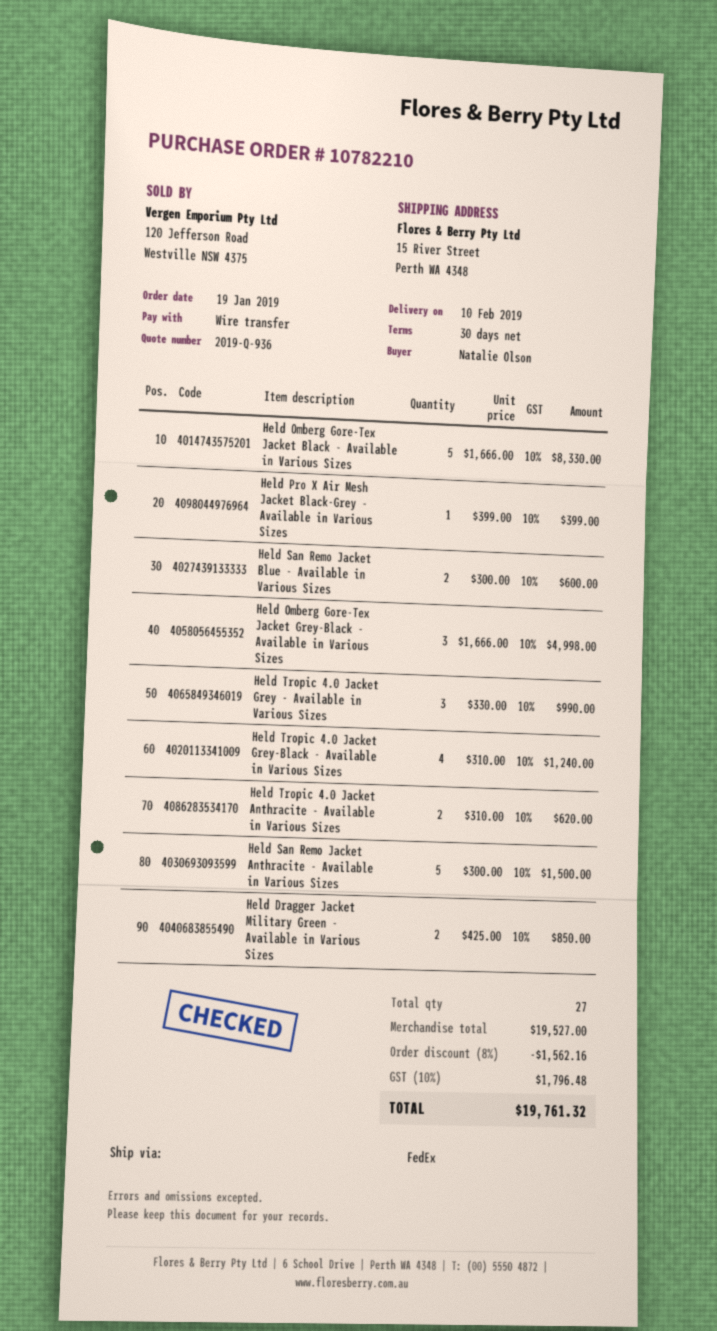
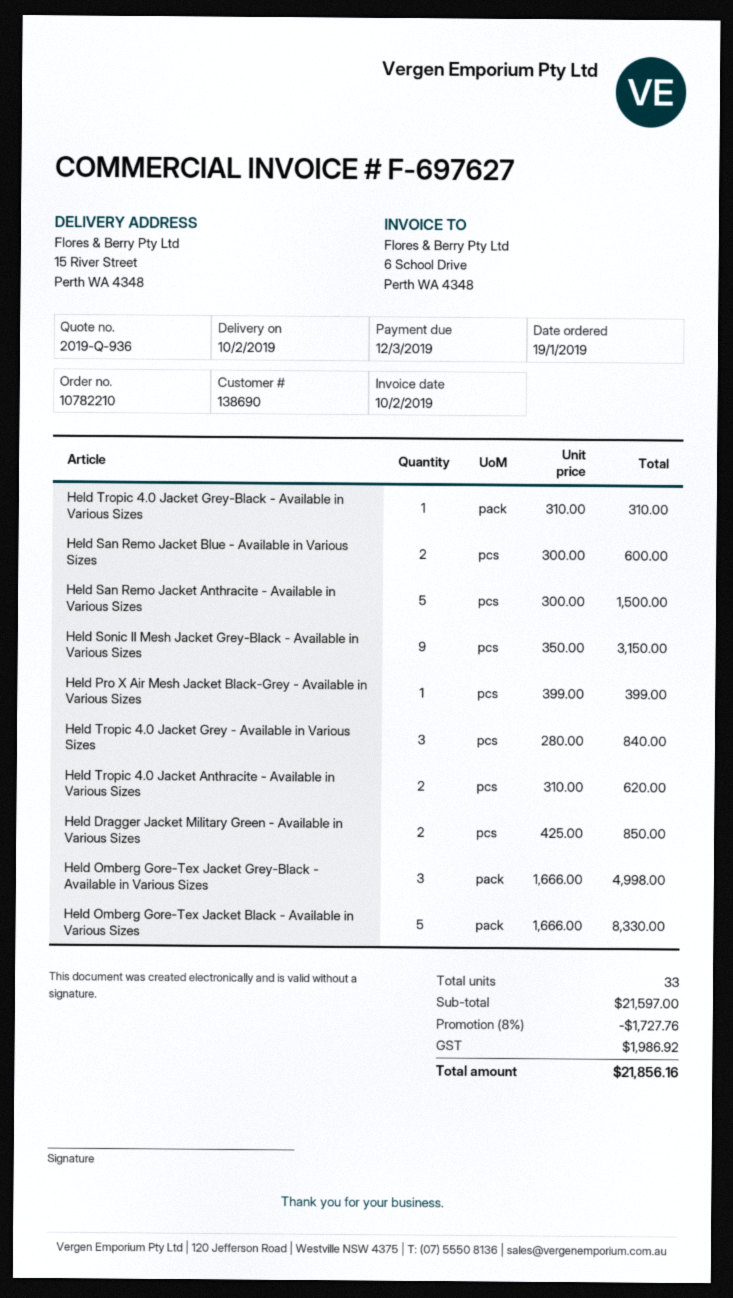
Held Tropic 4.0 Jacket Grey - Available in Various Sizes: 3 x 330.00 = 990.00 -> 3 x 280.00 = 840.00
Held Tropic 4.0 Jacket Grey-Black - Available in Various Sizes: 4 x 310.00 = 1240.00 -> 1 x 310.00 = 310.00
Held Sonic II Mesh Jacket Grey-Black - Available in Various Sizes: none -> 9 x 350.00 = 3150.00
total quantity: 27 -> 33
subtotal: 19527.00 -> 21597.00
discount: 8% = 1562.16 -> 8% = 1727.76
tax: 1796.48 -> 1986.92
total: 19761.32 -> 21856.16

